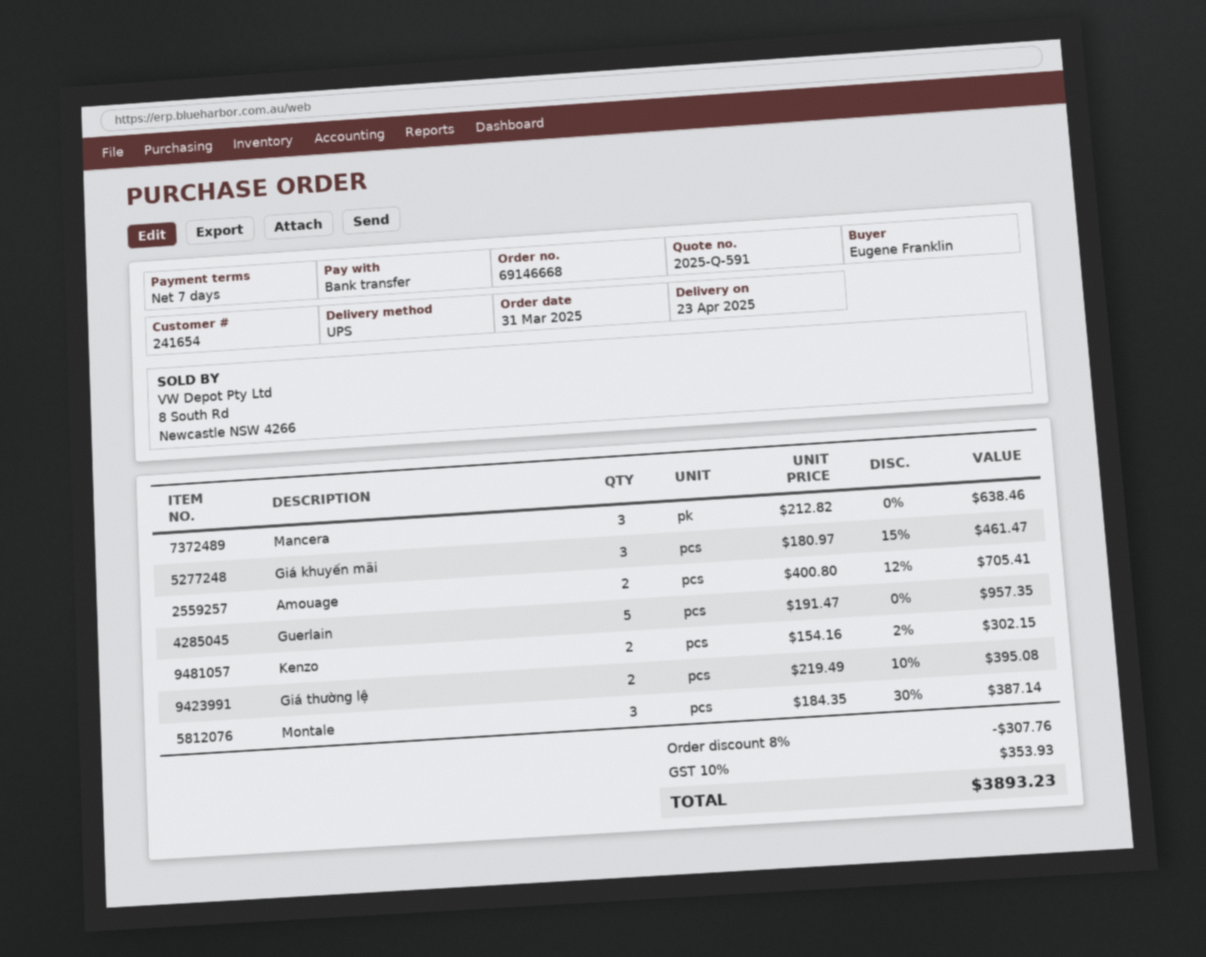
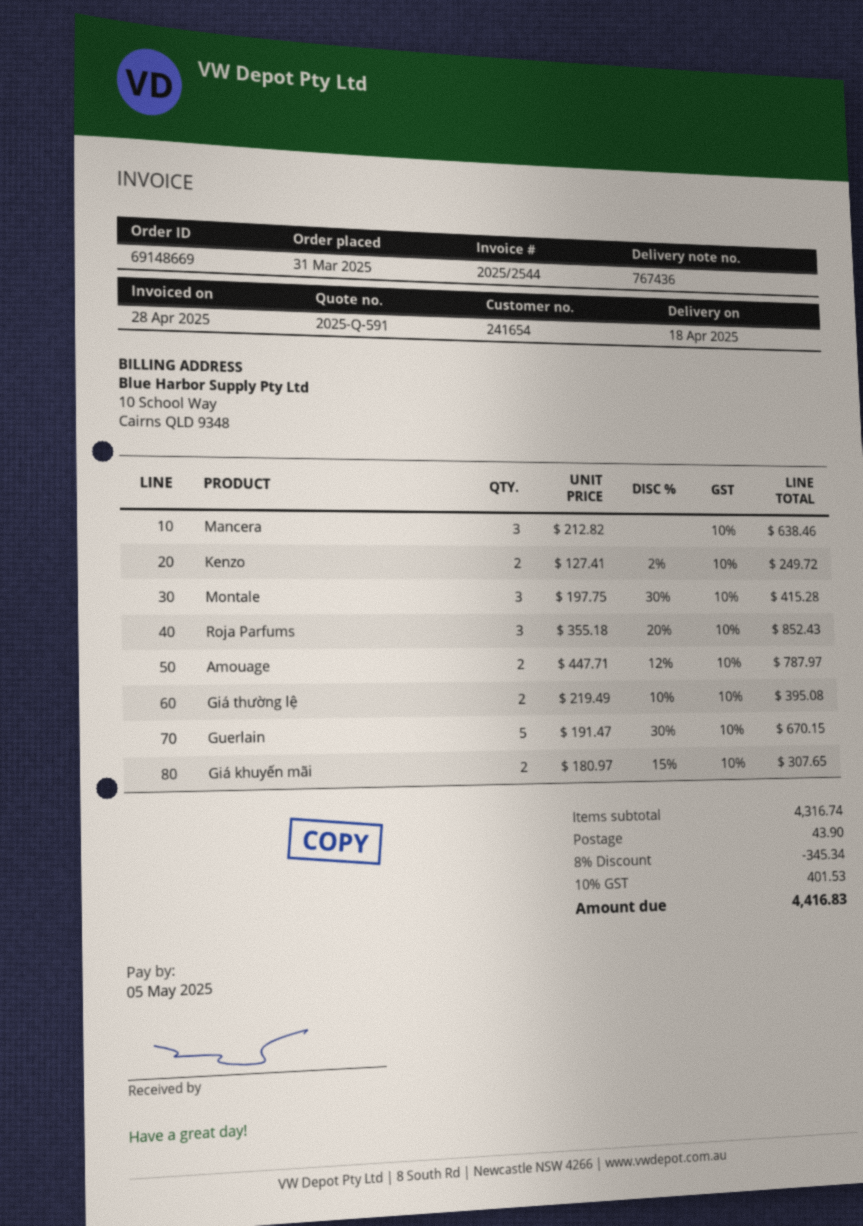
order number: 69146668 -> 69148669
delivery date: 2025-04-23 -> 2025-04-18
Giá khuyến mãi: 3 x 180.97 - 15% = 461.47 -> 2 x 180.97 - 15% = 307.65
Amouage: 2 x 400.80 - 12% = 705.41 -> 2 x 447.71 - 12% = 787.97
Guerlain: 5 x 191.47 = 957.35 -> 5 x 191.47 - 30% = 670.15
Kenzo: 2 x 154.16 - 2% = 302.15 -> 2 x 127.41 - 2% = 249.72
Montale: 3 x 184.35 - 30% = 387.14 -> 3 x 197.75 - 30% = 415.28
Roja Parfums: none -> 3 x 355.18 - 20% = 852.43
discount: 8% = 307.76 -> 8% = 345.34
shipping: none -> 43.90
tax: 10% = 353.93 -> 10% = 401.53
total: 3893.23 -> 4416.83

